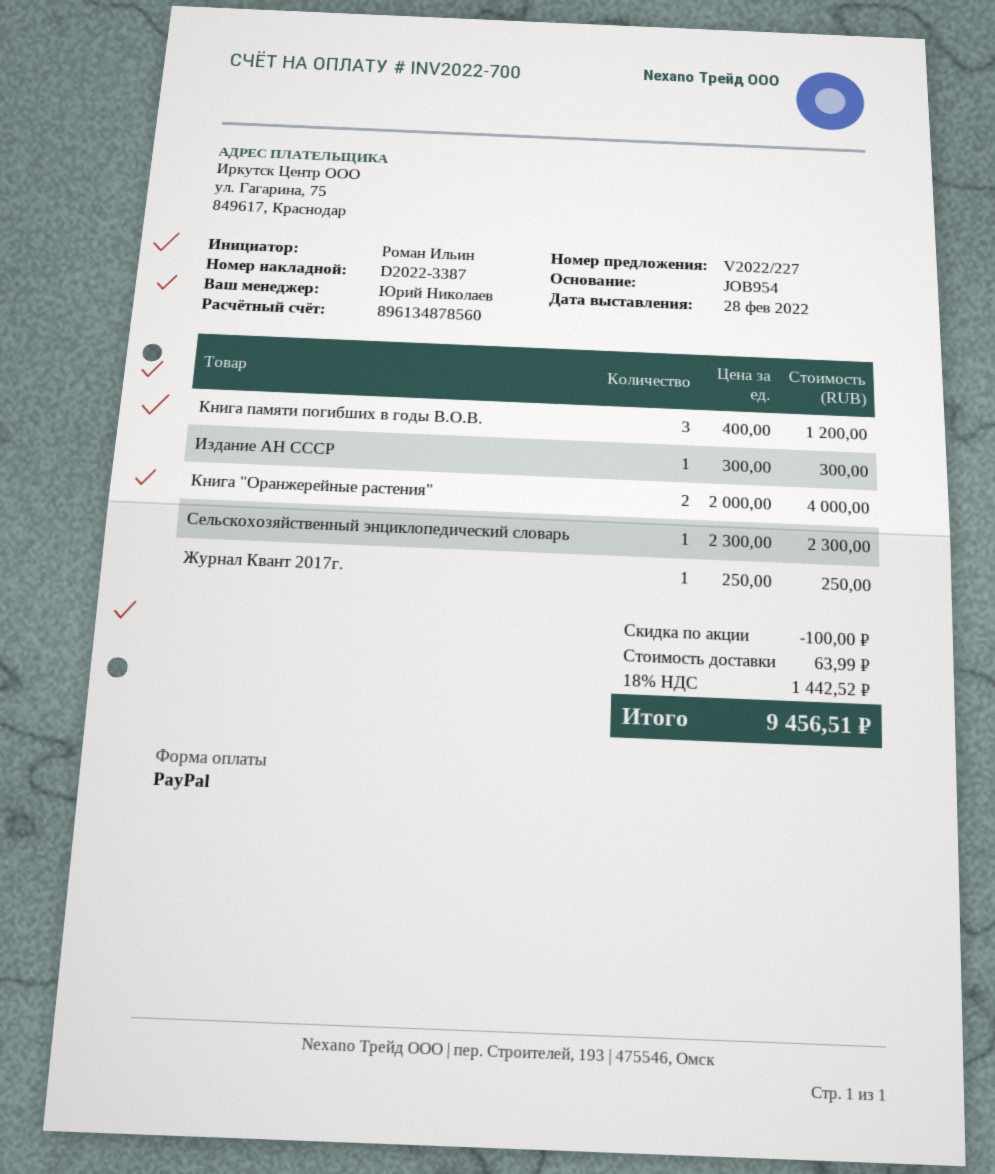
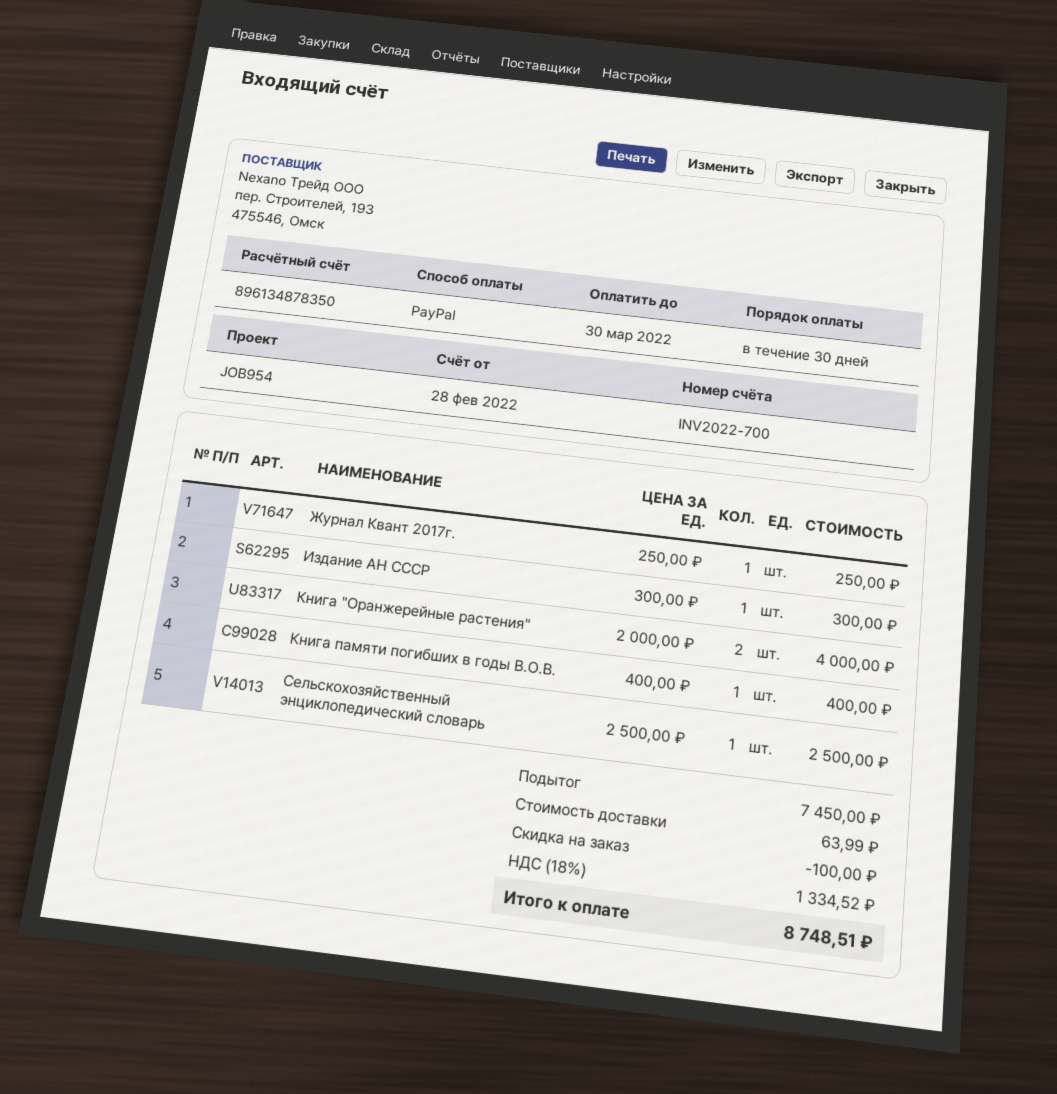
bank account: 896134878560 -> 896134878350
Книга памяти погибших в годы В.О.В.: 3 x 400.00 = 1200.00 -> 1 x 400.00 = 400.00
Сельскохозяйственный энциклопедический словарь: 1 x 2300.00 = 2300.00 -> 1 x 2500.00 = 2500.00
tax: 18% = 1442.52 -> 18% = 1334.52
total: 9456.51 -> 8748.51

